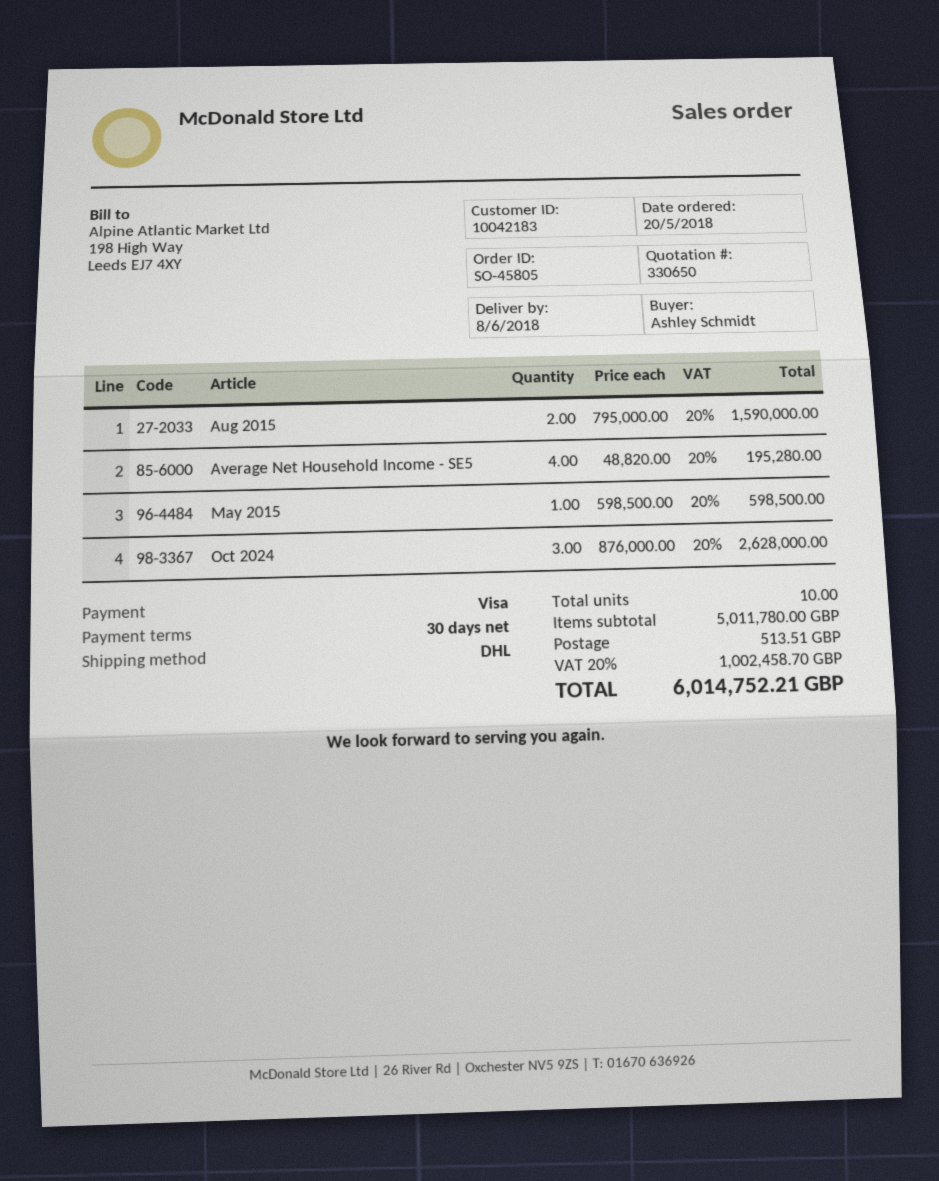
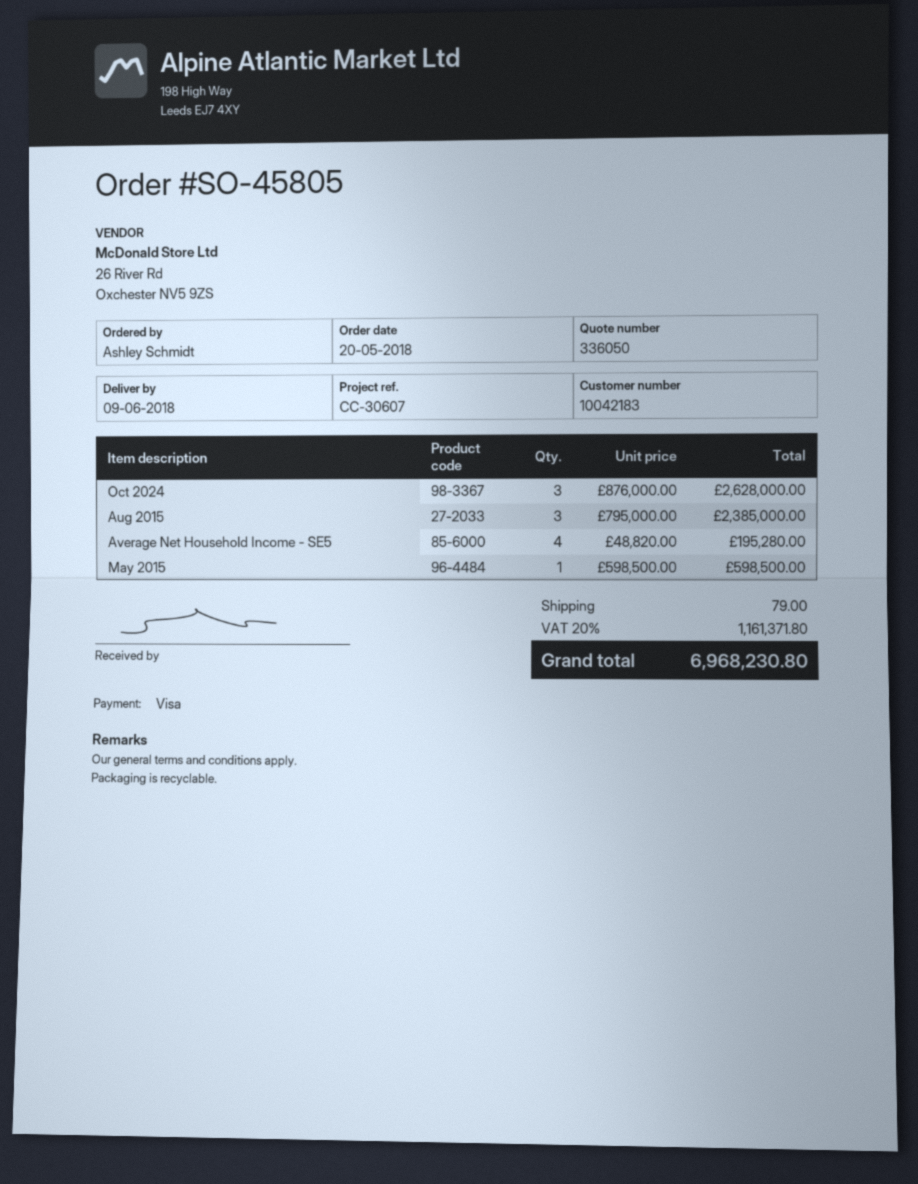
quote number: 330650 -> 336050
delivery date: 2018-06-08 -> 2018-06-09
Aug 2015: 2 x 795000.00 = 1590000.00 -> 3 x 795000.00 = 2385000.00
shipping: 513.51 -> 79.00
tax: 20% = 1002458.70 -> 20% = 1161371.80
total: 6014752.21 -> 6968230.80

